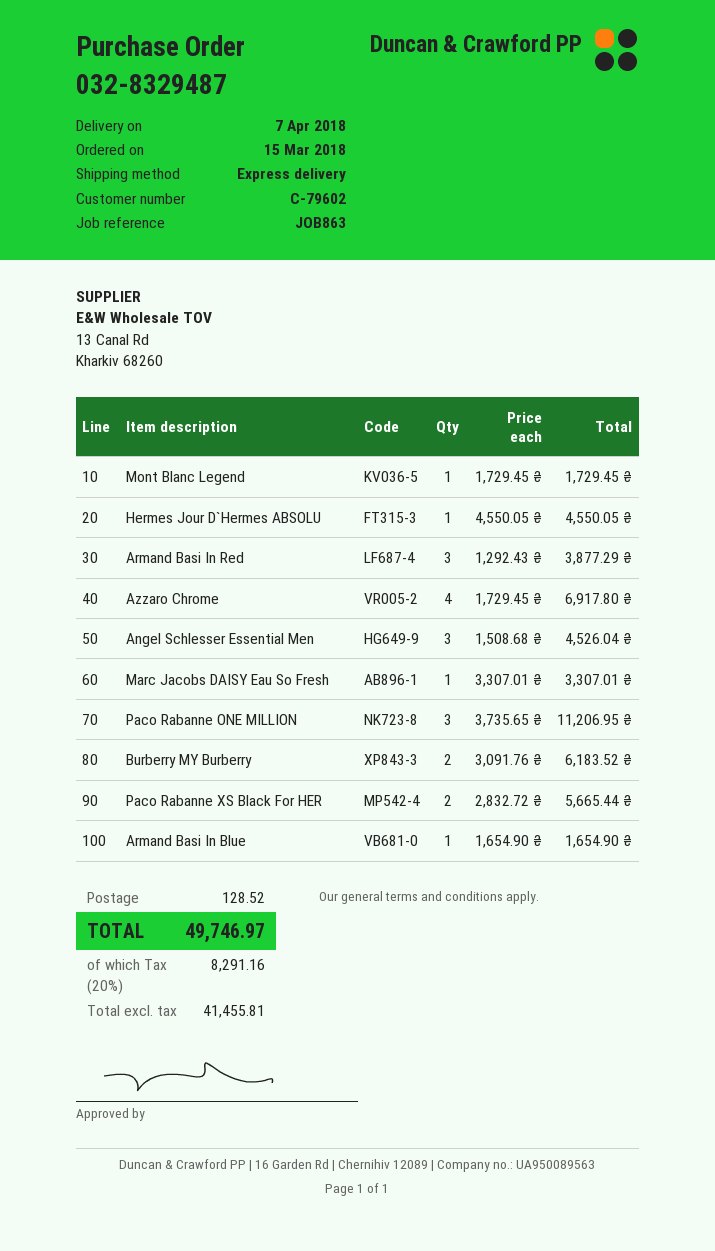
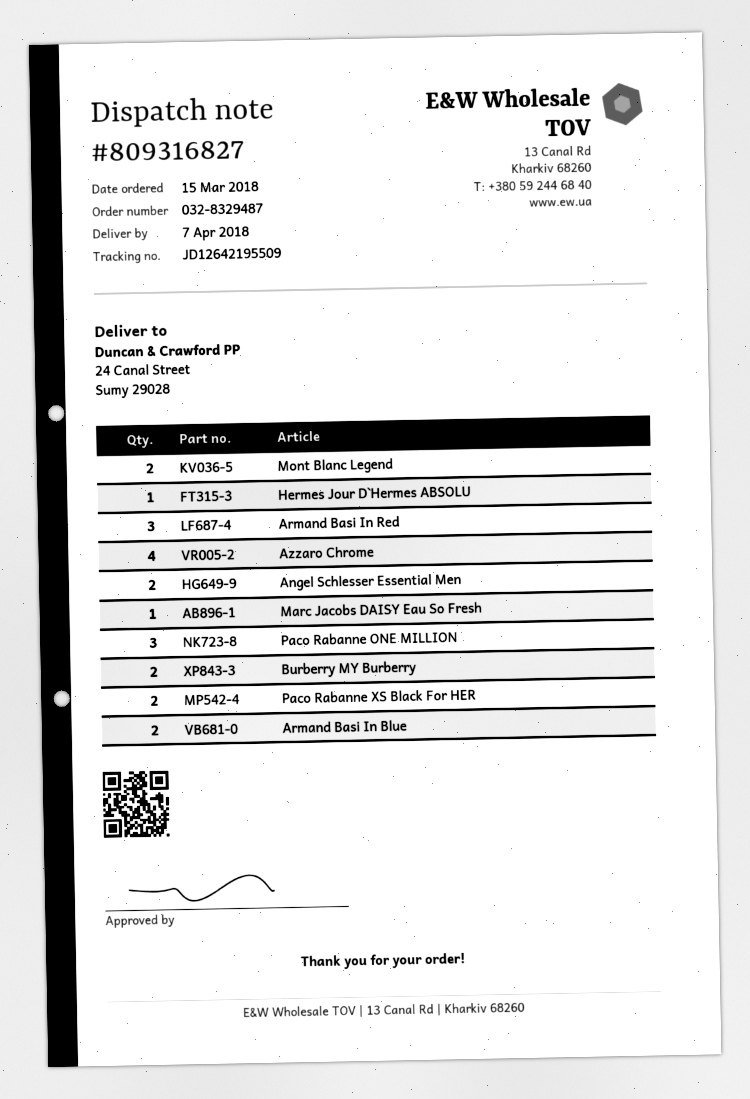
Mont Blanc Legend: 1 -> 2
Angel Schlesser Essential Men: 3 -> 2
Armand Basi In Blue: 1 -> 2

